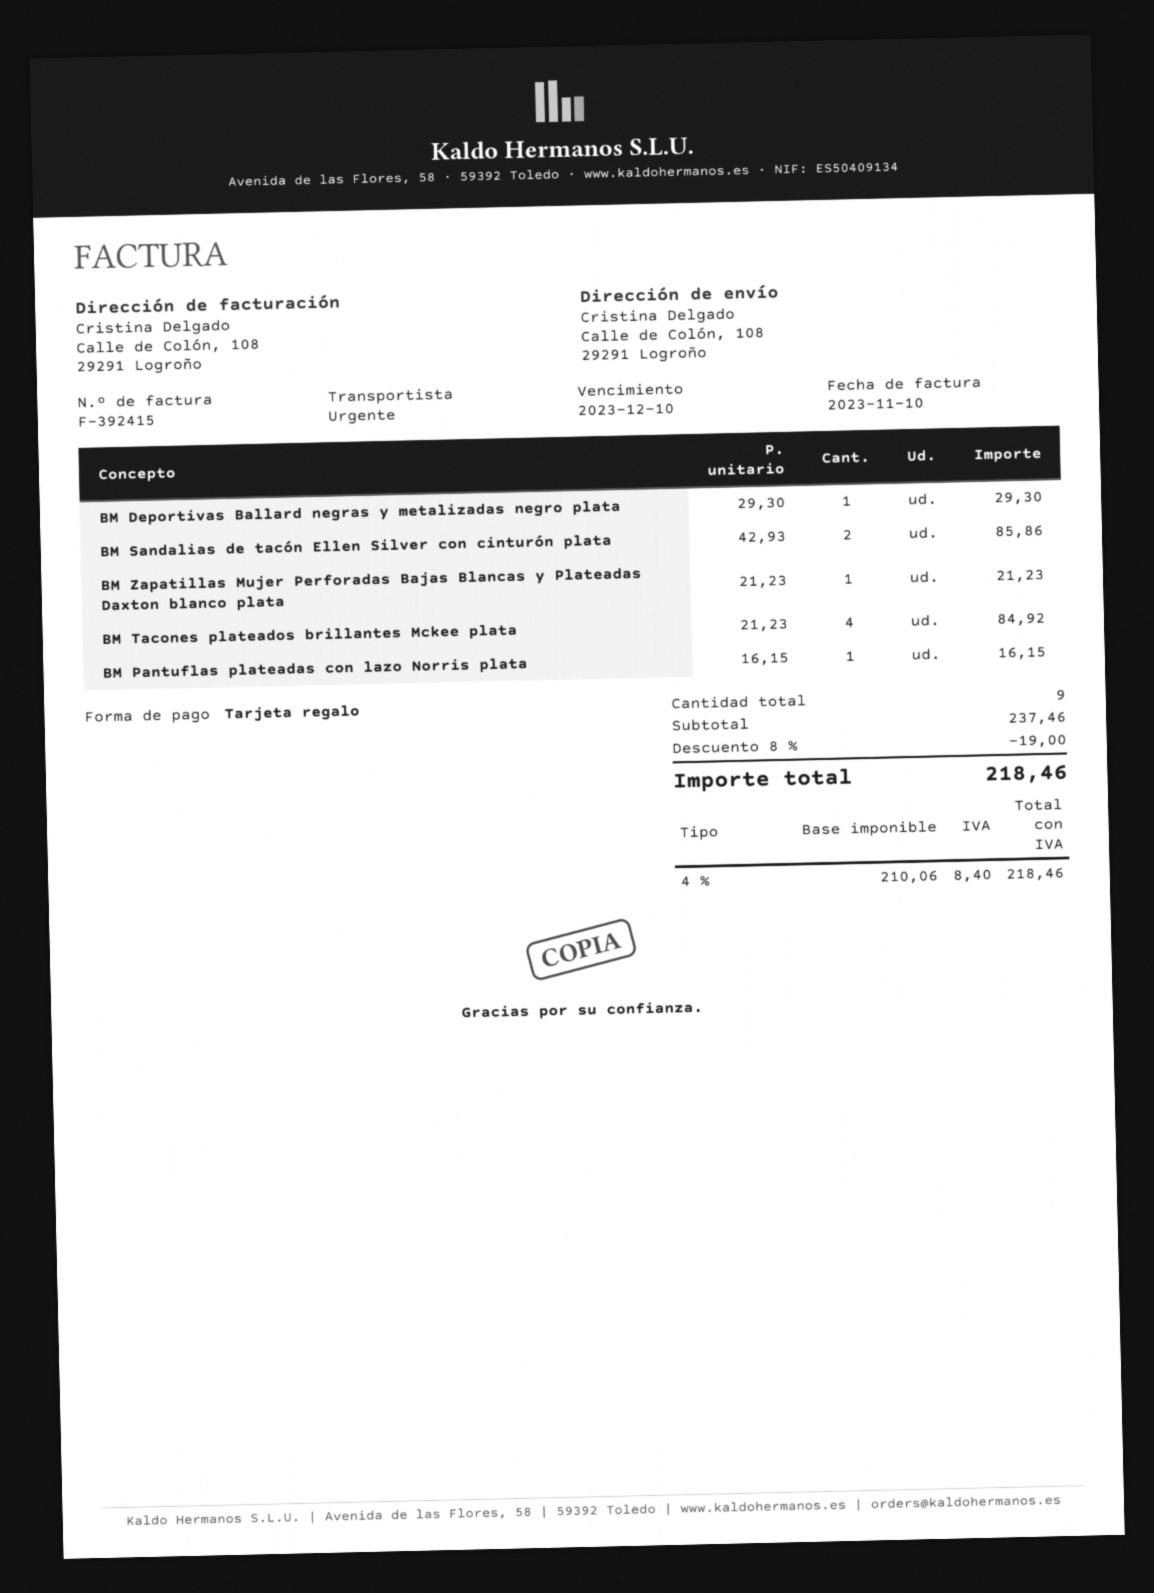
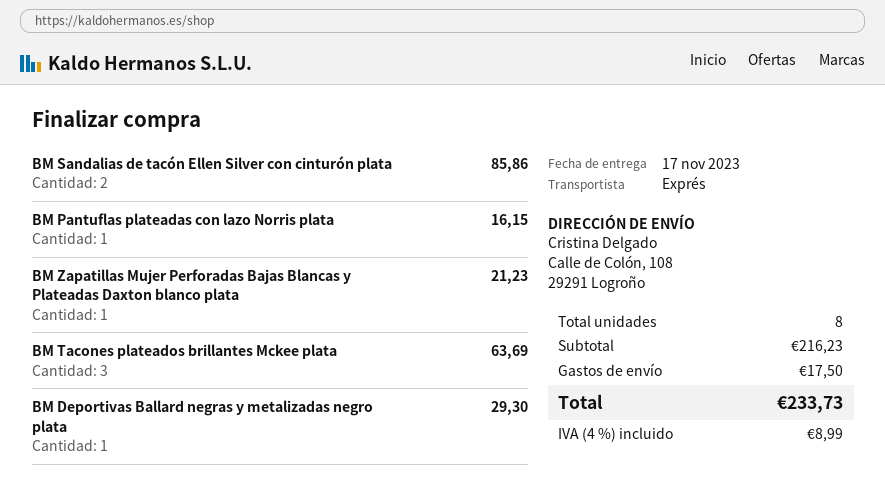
BM Tacones plateados brillantes Mckee plata: 4 for 84.92 -> 3 for 63.69
total quantity: 9 -> 8
subtotal: 237.46 -> 216.23
discount: 8% = 19.00 -> none
shipping: none -> 17.50
tax: 4% = 8.40 -> 4% = 8.99
total: 218.46 -> 233.73

